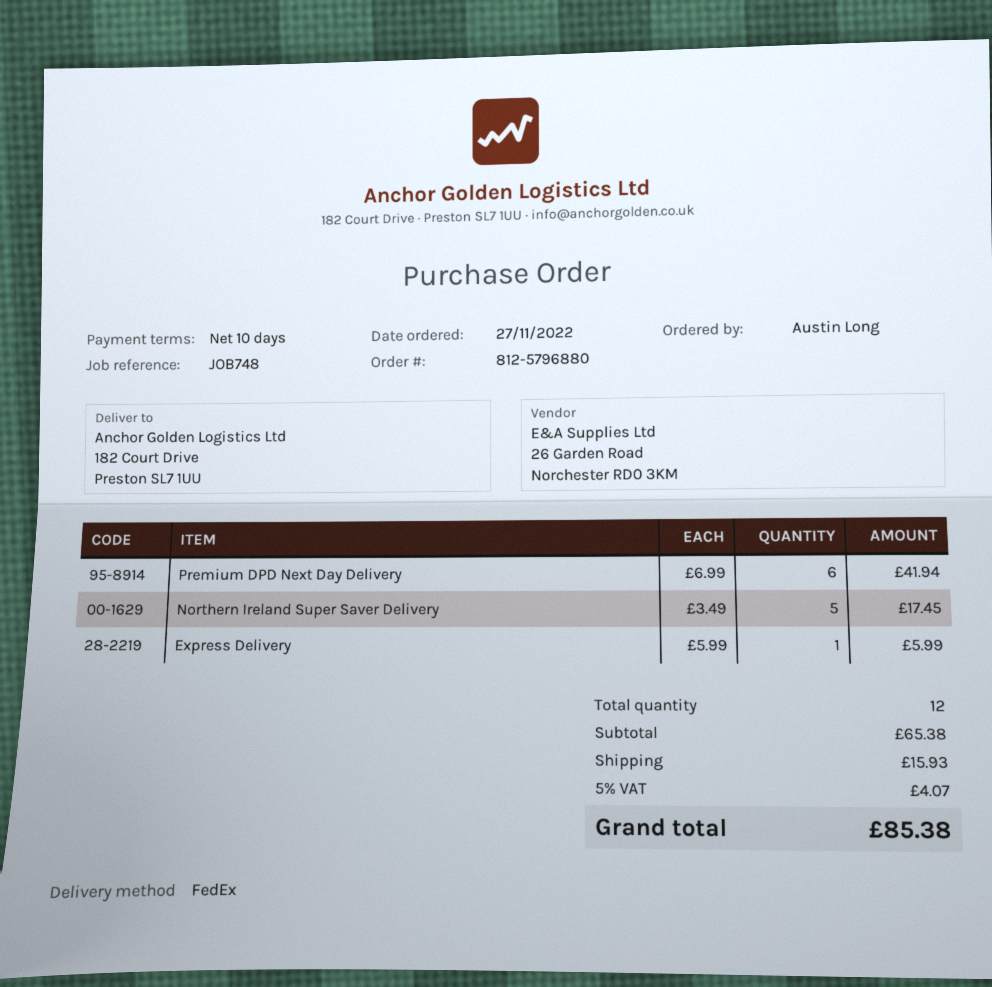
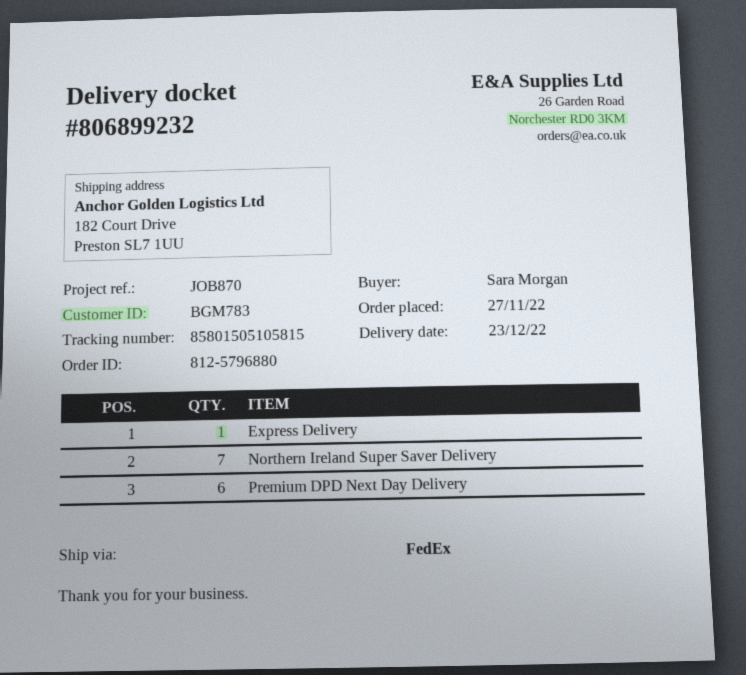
reference: JOB748 -> JOB870
ordered by: Austin Long -> Sara Morgan
Northern Ireland Super Saver Delivery: 5 -> 7

